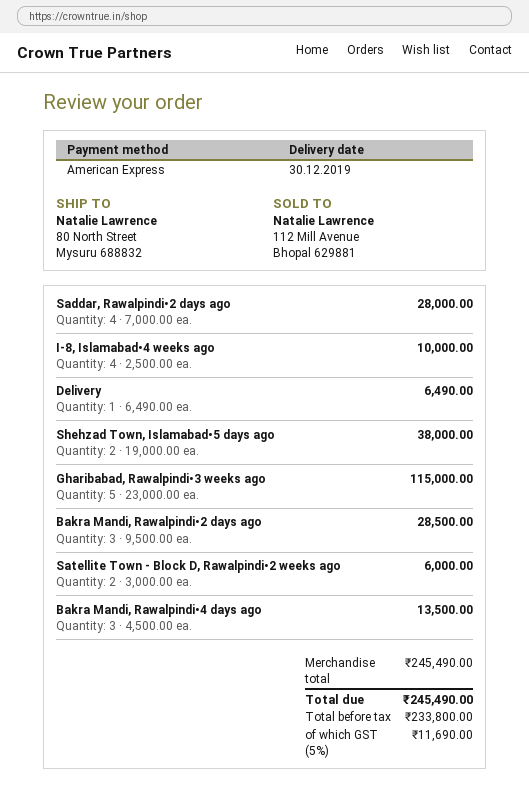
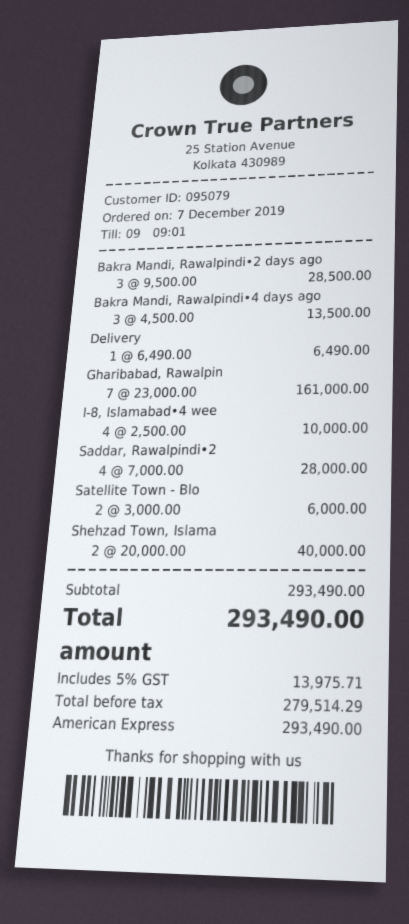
Shehzad Town, Islamabad•5 days ago: 2 x 19000.00 = 38000.00 -> 2 x 20000.00 = 40000.00
Gharibabad, Rawalpindi•3 weeks ago: 5 x 23000.00 = 115000.00 -> 7 x 23000.00 = 161000.00
subtotal: 245490.00 -> 293490.00
net: 233800.00 -> 279514.29
tax: 5% = 11690.00 -> 5% = 13975.71
total: 245490.00 -> 293490.00

